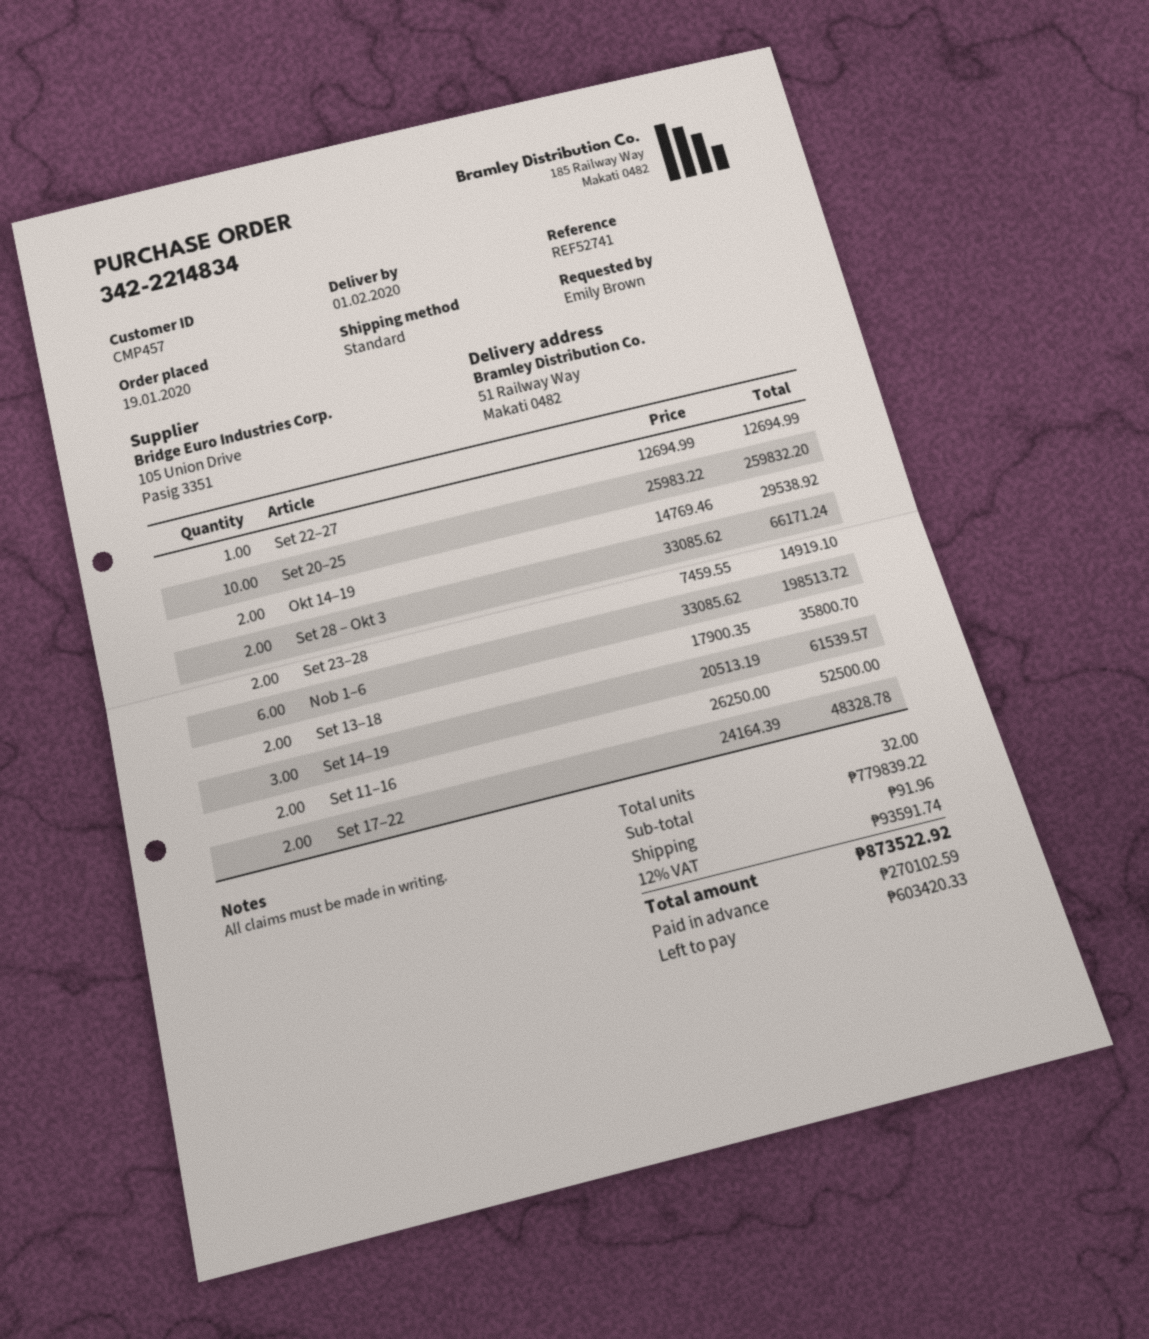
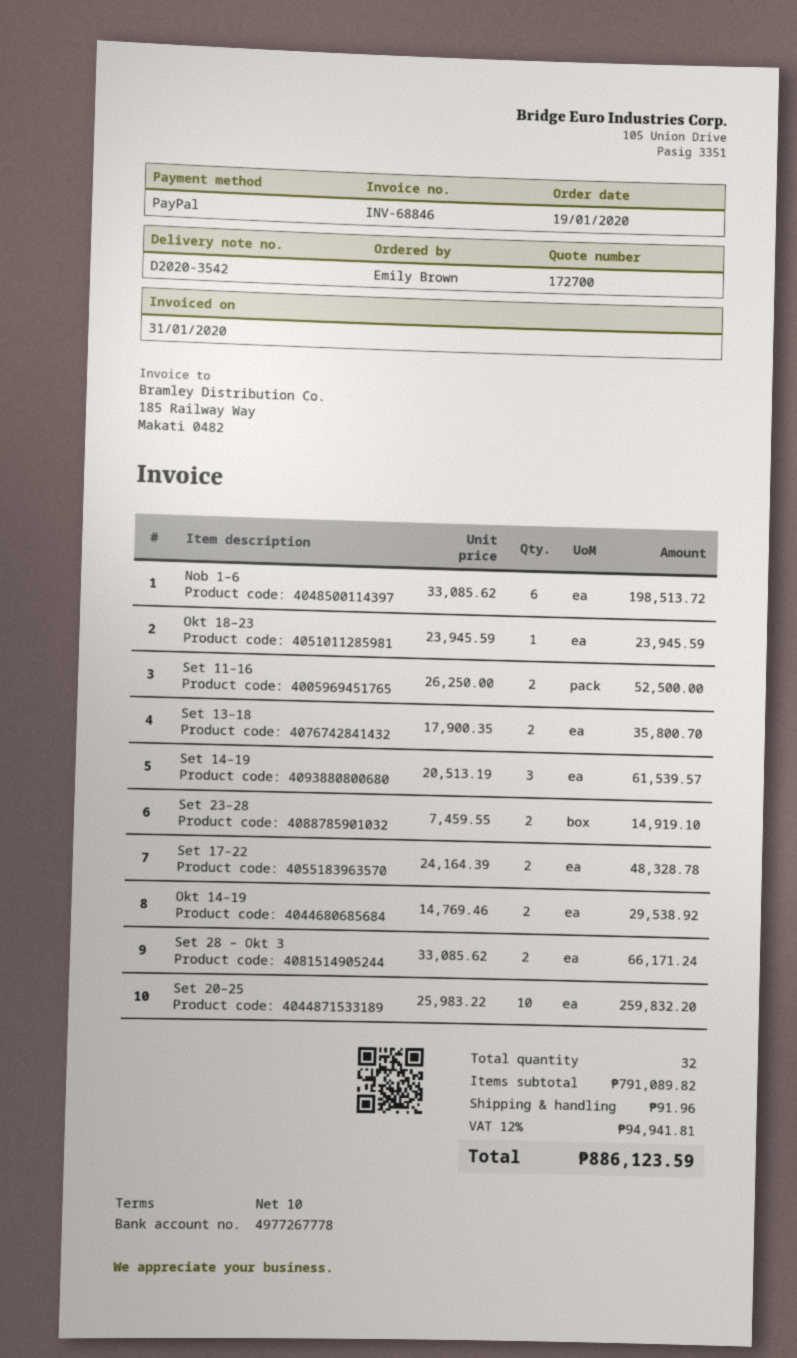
Set 22–27: 1 x 12694.99 = 12694.99 -> none
Okt 18–23: none -> 1 x 23945.59 = 23945.59
subtotal: 779839.22 -> 791089.82
tax: 12% = 93591.74 -> 12% = 94941.81
total: 873522.92 -> 886123.59

